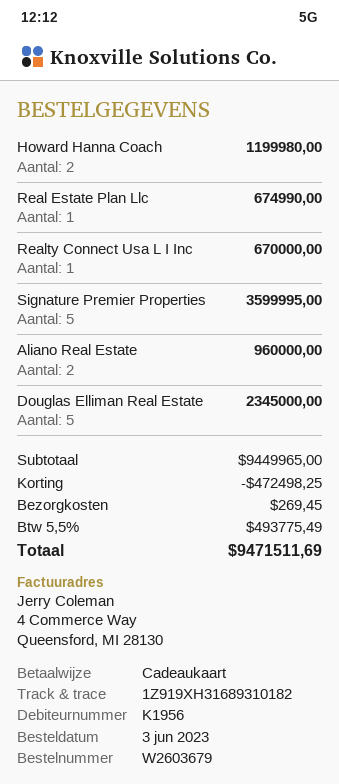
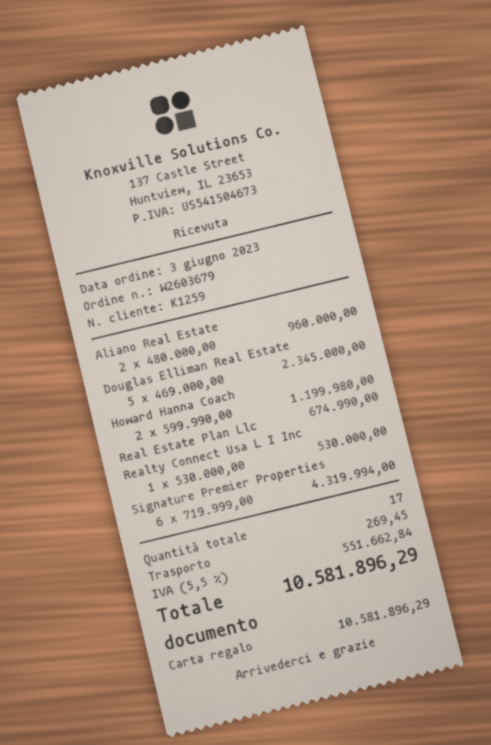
customer number: K1956 -> K1259
Realty Connect Usa L I Inc: 1 for 670000.00 -> 1 for 530000.00
Signature Premier Properties: 5 for 3599995.00 -> 6 for 4319994.00
discount: 472498.25 -> none
tax: 5.5% = 493775.49 -> 5.5% = 551662.84
total: 9471511.69 -> 10581896.29

